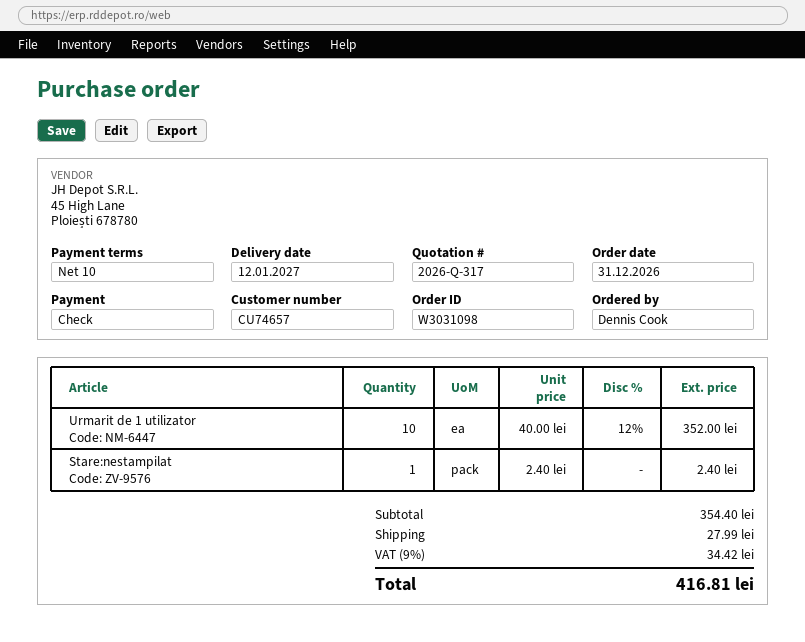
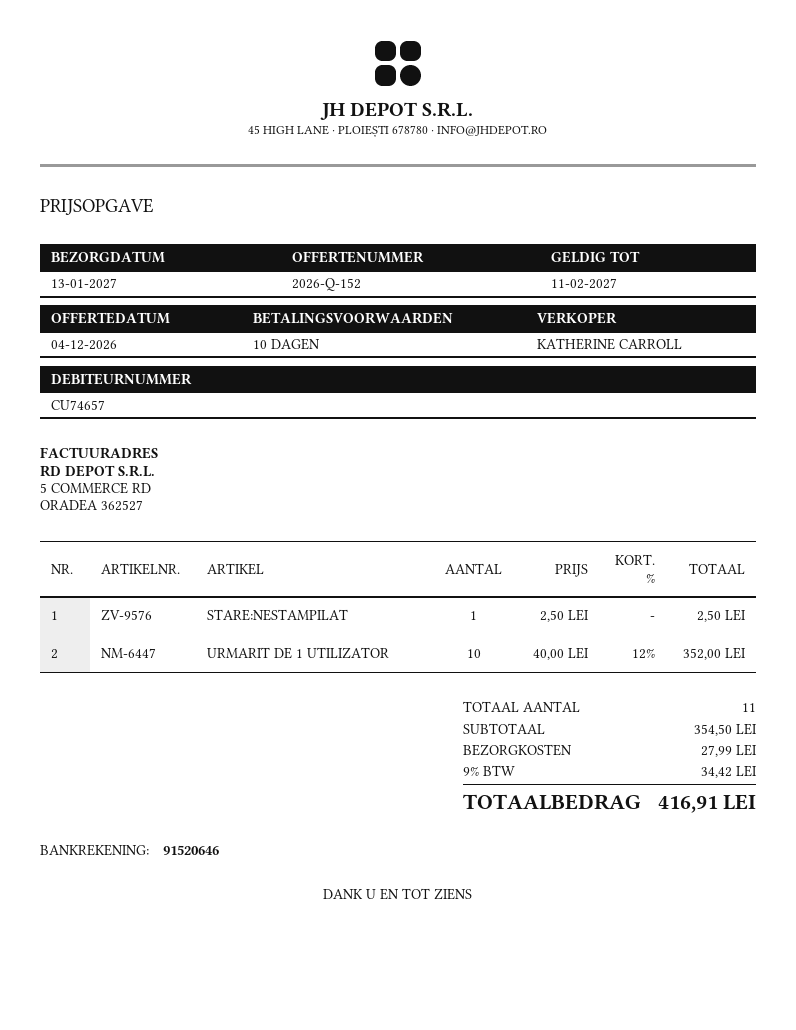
quote number: 2026-Q-317 -> 2026-Q-152
delivery date: 2027-01-12 -> 2027-01-13
Stare:nestampilat: 1 x 2.40 = 2.40 -> 1 x 2.50 = 2.50
subtotal: 354.40 -> 354.50
total: 416.81 -> 416.91

